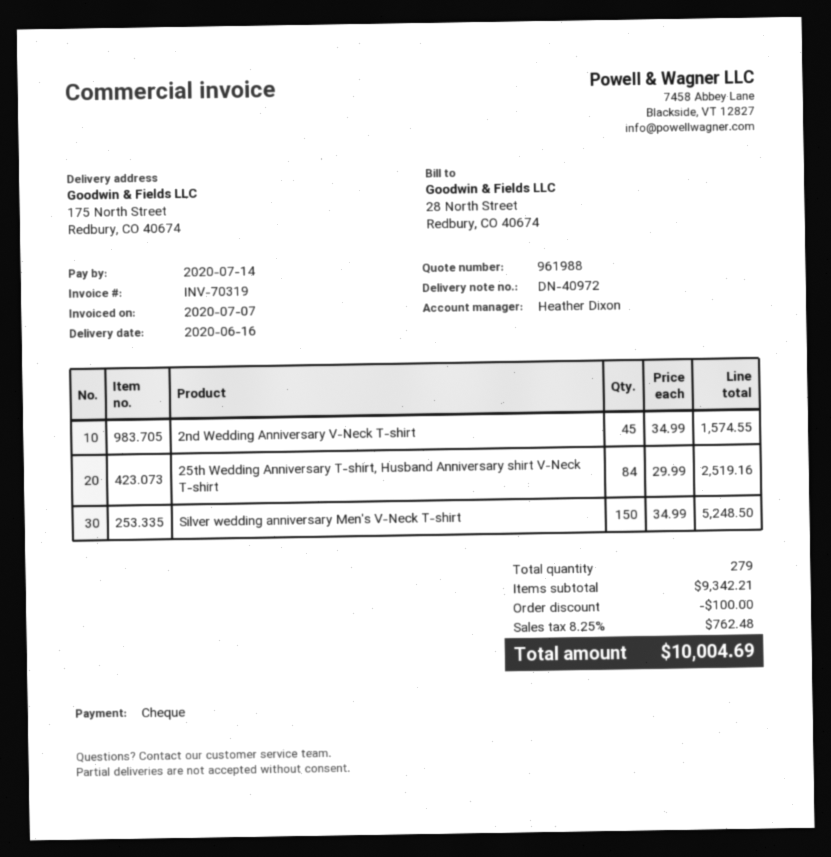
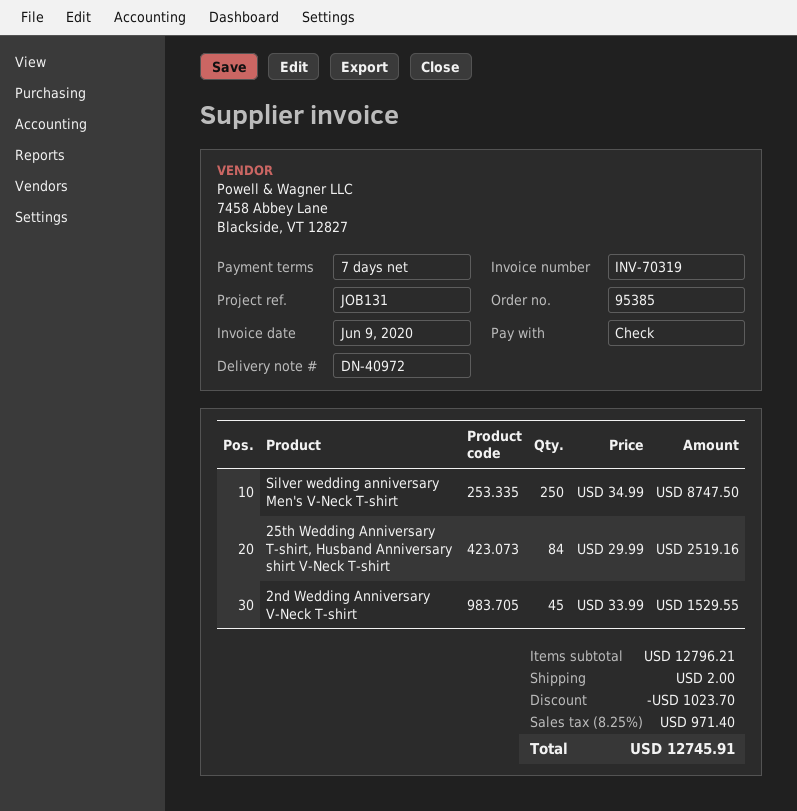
invoice date: 2020-07-07 -> 2020-06-09
2nd Wedding Anniversary V-Neck T-shirt: 45 x 34.99 = 1574.55 -> 45 x 33.99 = 1529.55
Silver wedding anniversary Men's V-Neck T-shirt: 150 x 34.99 = 5248.50 -> 250 x 34.99 = 8747.50
subtotal: 9342.21 -> 12796.21
discount: 100.00 -> 1023.70
shipping: none -> 2.00
tax: 8.25% = 762.48 -> 8.25% = 971.40
total: 10004.69 -> 12745.91

